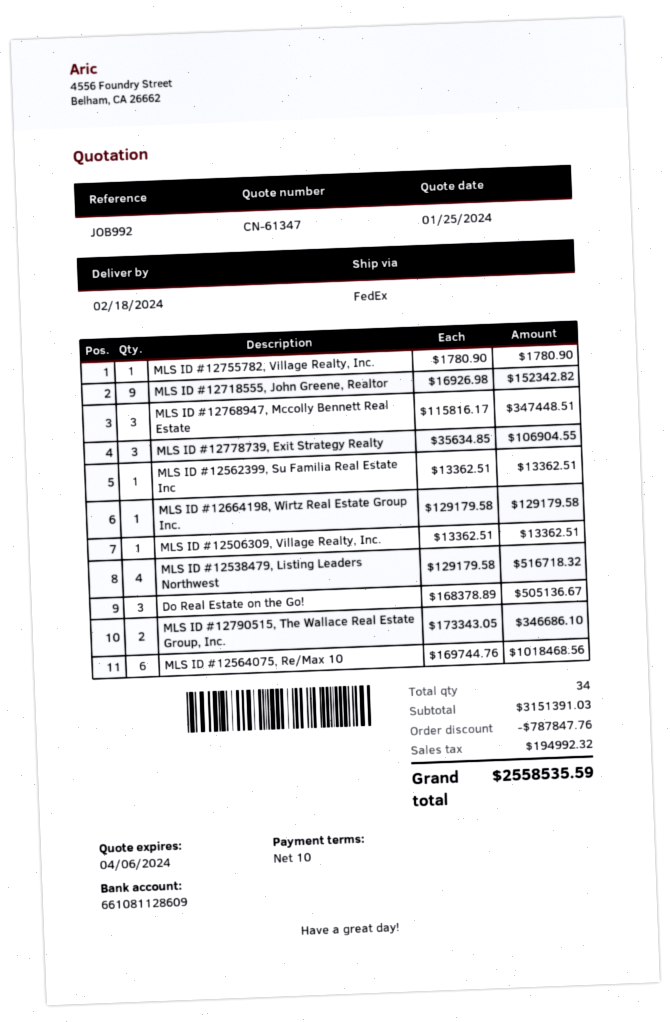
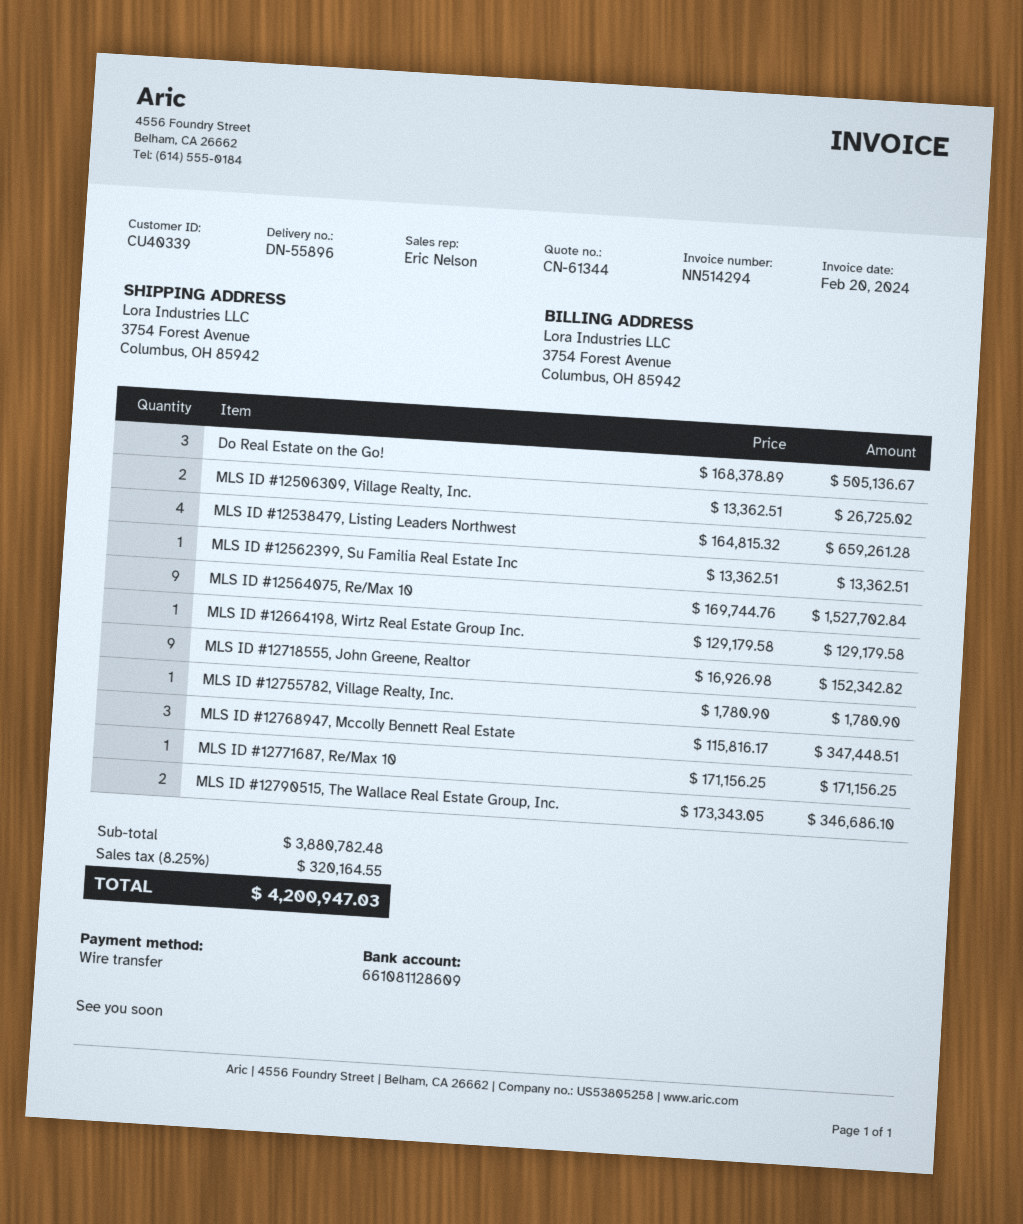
quote number: CN-61347 -> CN-61344
MLS ID #12778739, Exit Strategy Realty: 3 x 35634.85 = 106904.55 -> none
MLS ID #12506309, Village Realty, Inc.: 1 x 13362.51 = 13362.51 -> 2 x 13362.51 = 26725.02
MLS ID #12538479, Listing Leaders Northwest: 4 x 129179.58 = 516718.32 -> 4 x 164815.32 = 659261.28
MLS ID #12564075, Re/Max 10: 6 x 169744.76 = 1018468.56 -> 9 x 169744.76 = 1527702.84
MLS ID #12771687, Re/Max 10: none -> 1 x 171156.25 = 171156.25
subtotal: 3151391.03 -> 3880782.48
discount: 787847.76 -> none
tax: 194992.32 -> 320164.55
total: 2558535.59 -> 4200947.03

